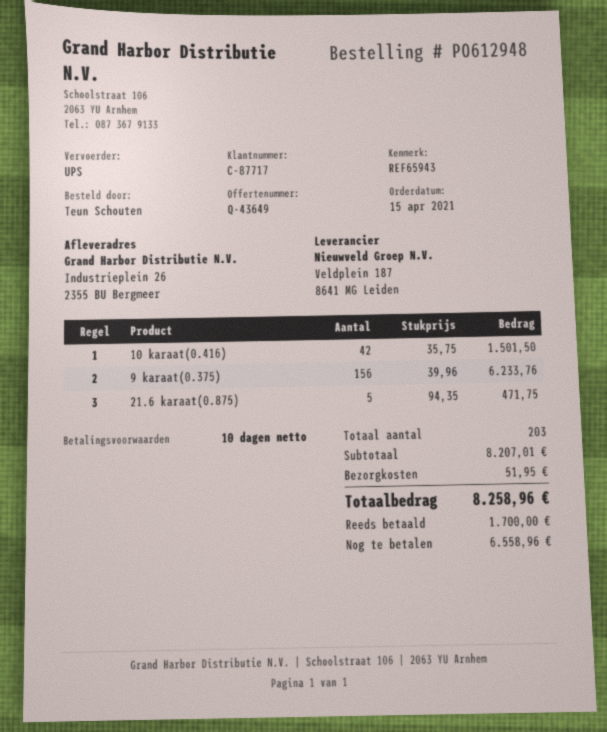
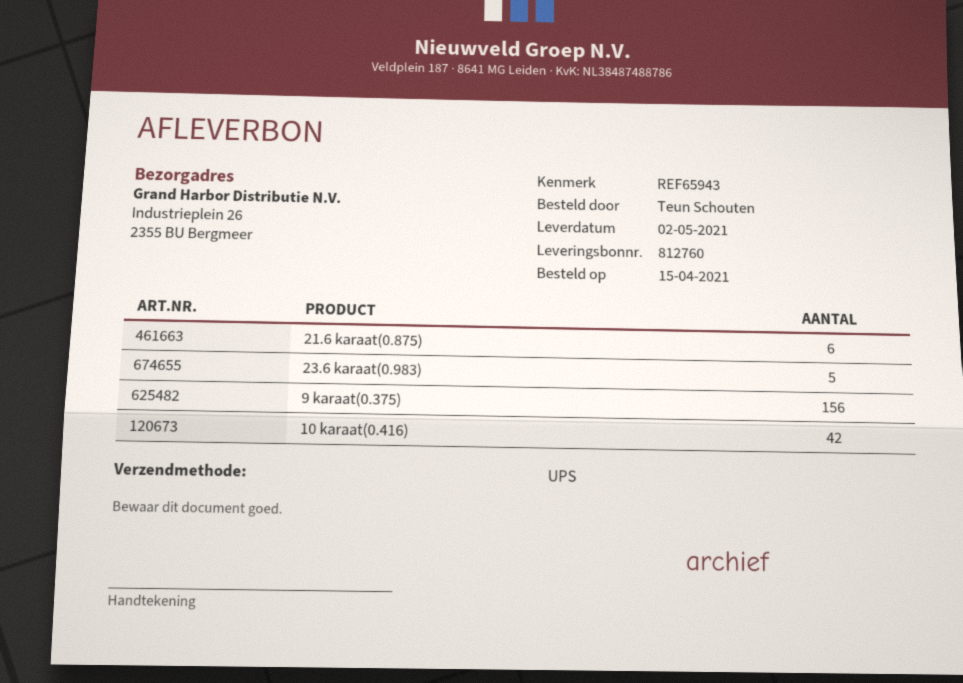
21.6 karaat(0.875): 5 -> 6
23.6 karaat(0.983): none -> 5

